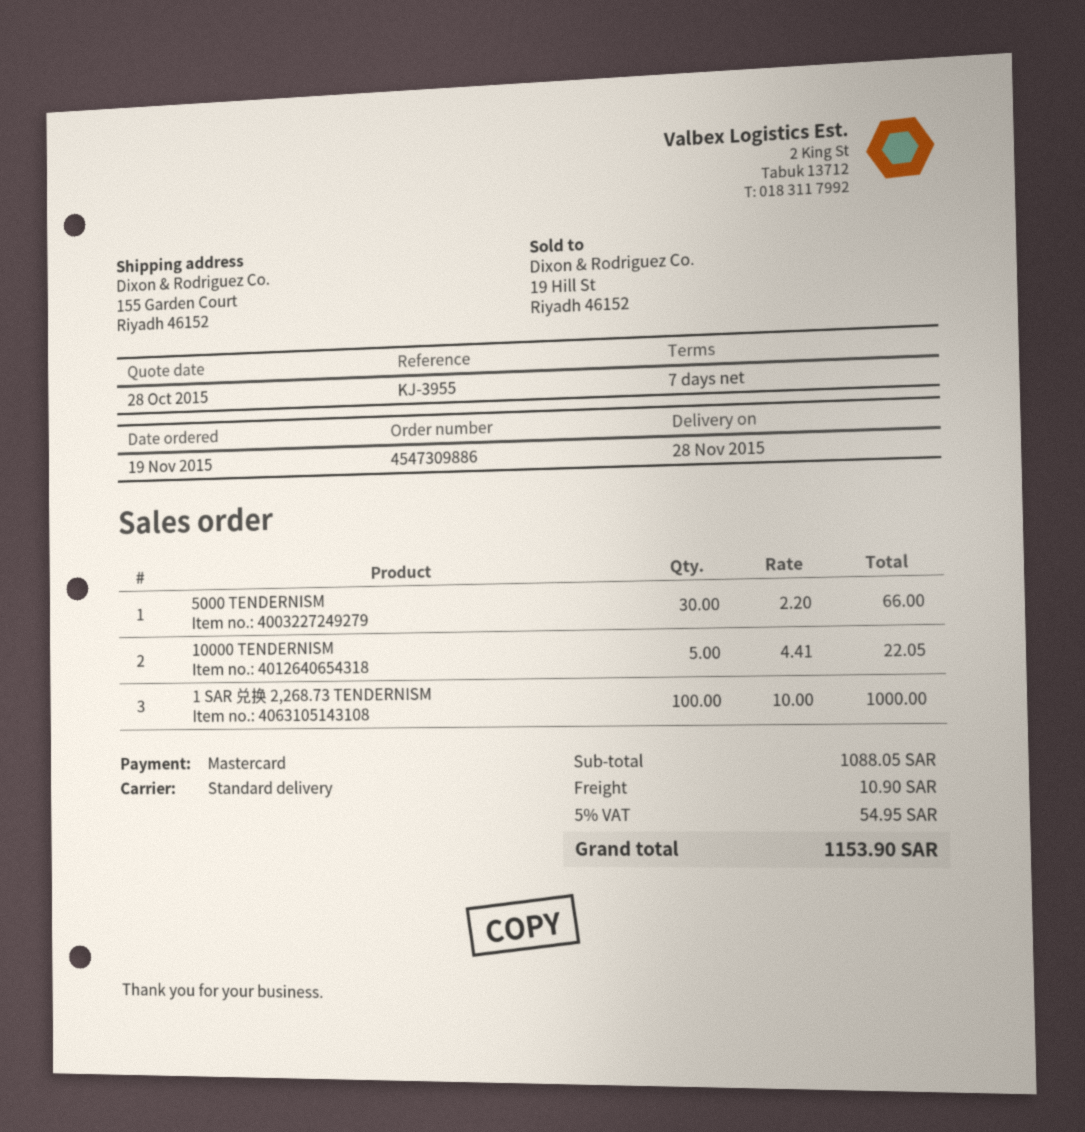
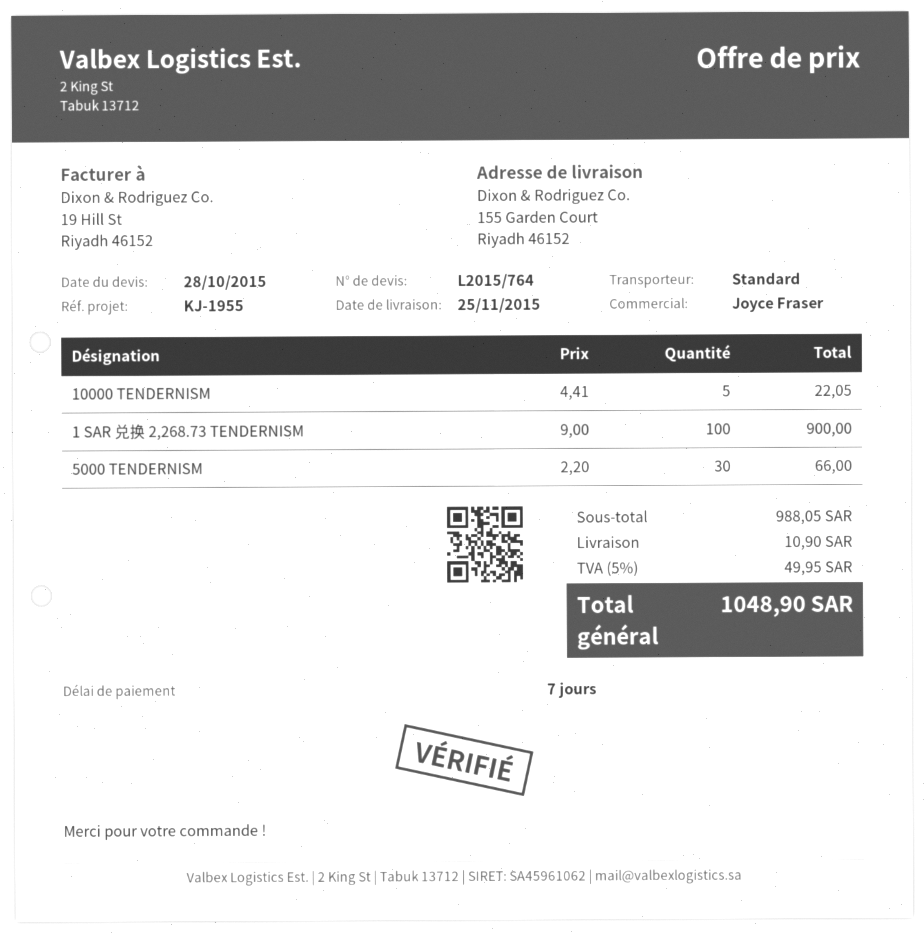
delivery date: 2015-11-28 -> 2015-11-25
reference: KJ-3955 -> KJ-1955
1 SAR 兑换 2,268.73 TENDERNISM: 100 x 10.00 = 1000.00 -> 100 x 9.00 = 900.00
subtotal: 1088.05 -> 988.05
tax: 5% = 54.95 -> 5% = 49.95
total: 1153.90 -> 1048.90

